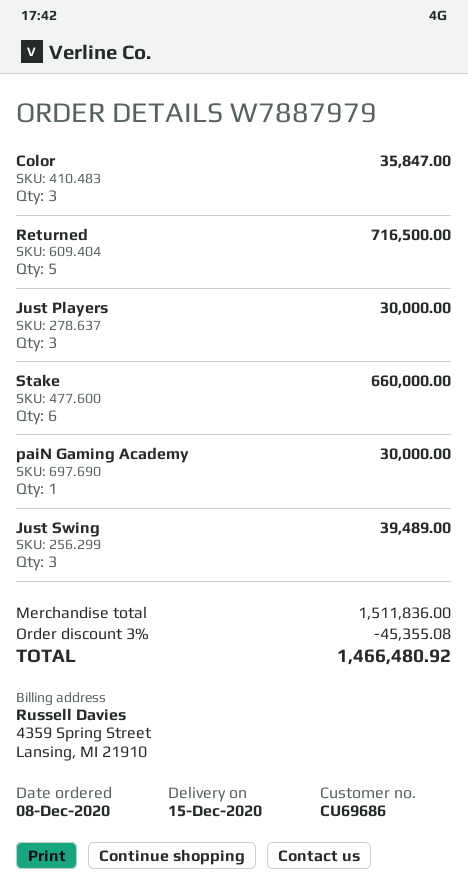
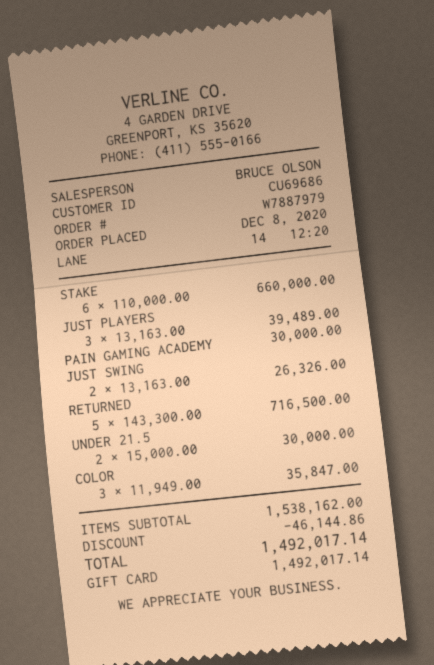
Just Players: 3 for 30000.00 -> 3 for 39489.00
Just Swing: 3 for 39489.00 -> 2 for 26326.00
UNDER 21.5: none -> 2 for 30000.00
subtotal: 1511836.00 -> 1538162.00
discount: 45355.08 -> 46144.86
total: 1466480.92 -> 1492017.14

